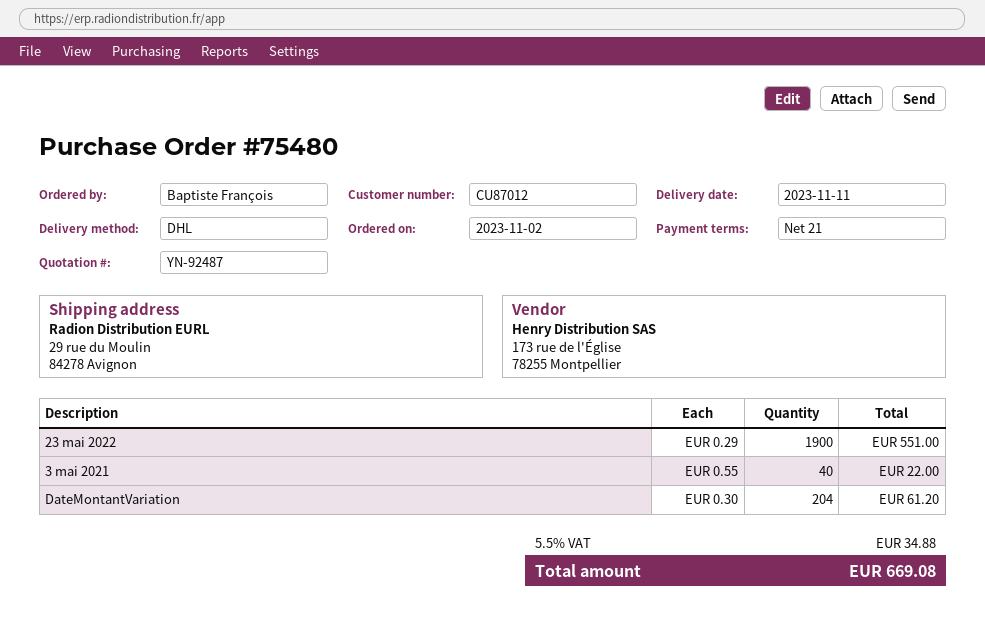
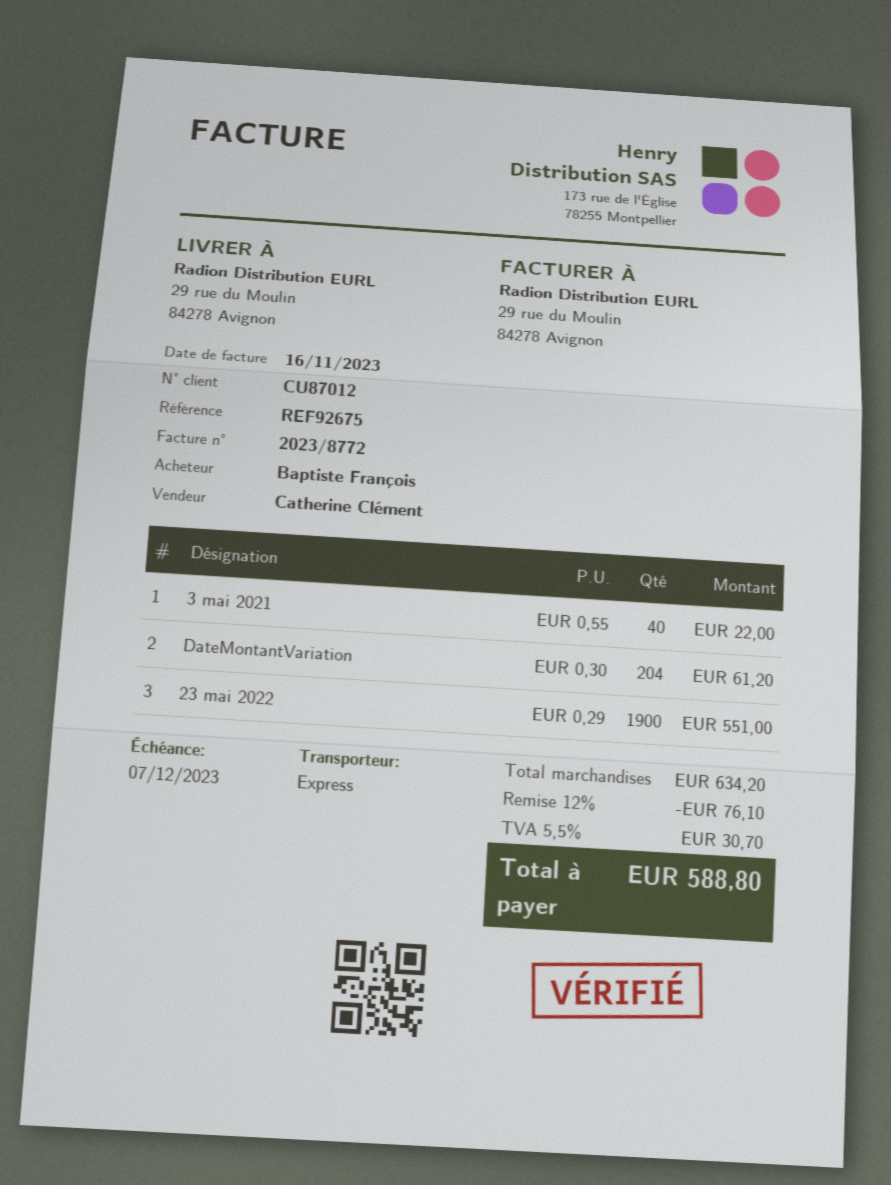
shipping method: DHL -> express
discount: none -> 12% = 76.10
tax: 5.5% = 34.88 -> 5.5% = 30.70
total: 669.08 -> 588.80

